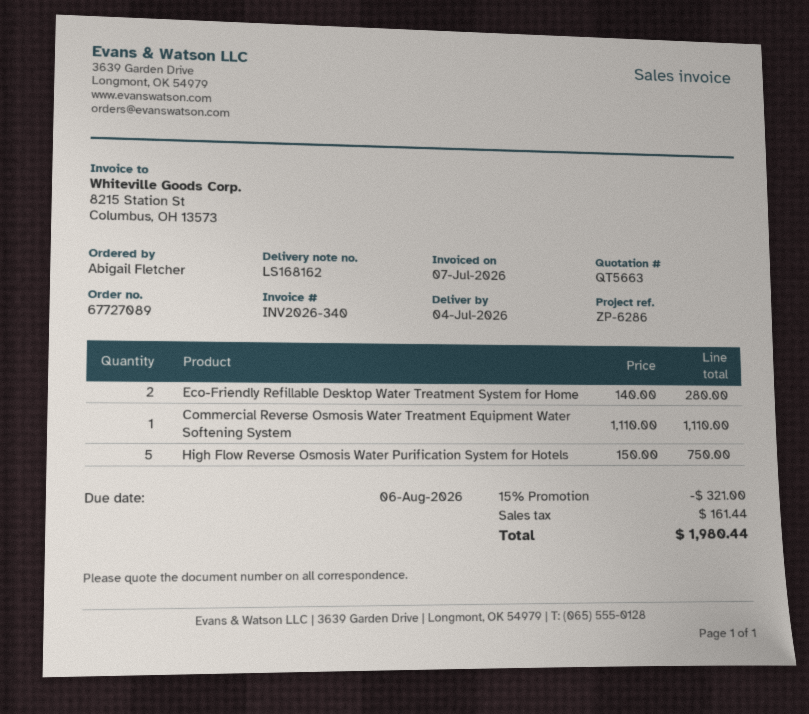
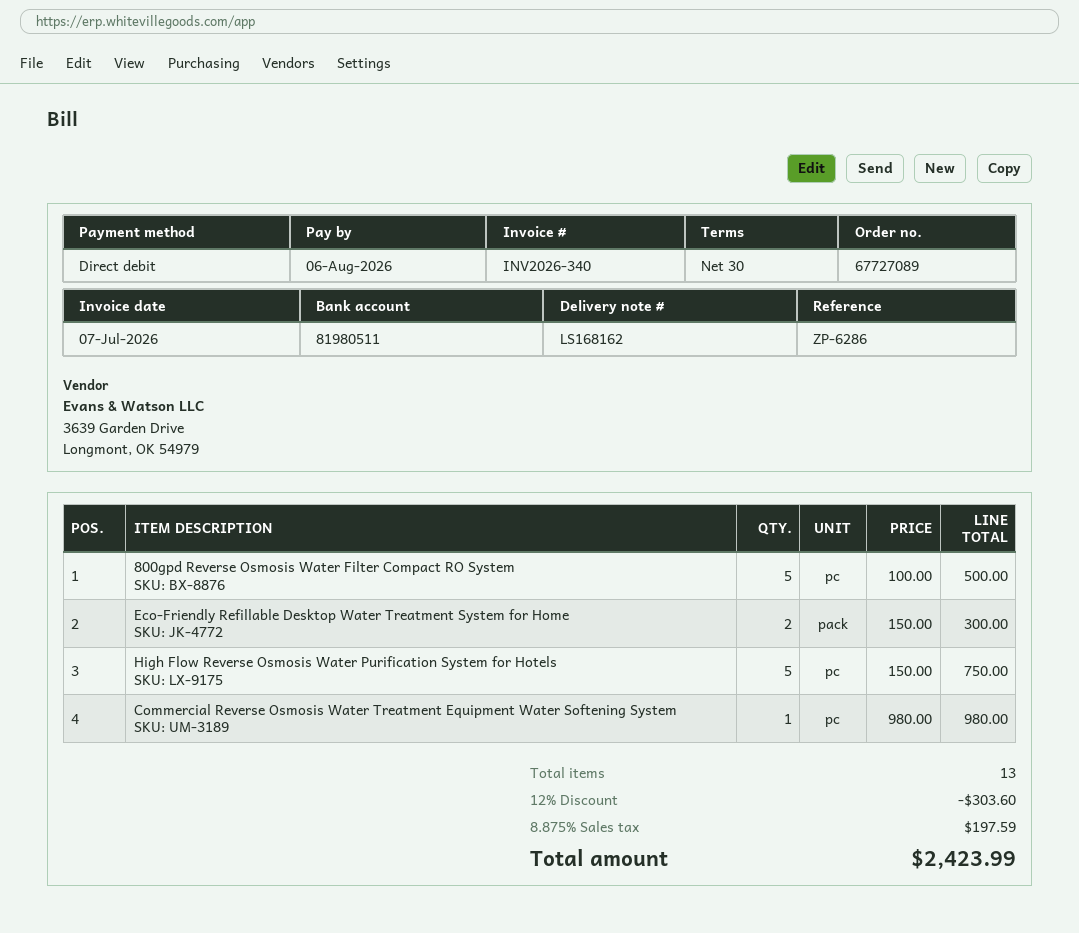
Eco-Friendly Refillable Desktop Water Treatment System for Home: 2 x 140.00 = 280.00 -> 2 x 150.00 = 300.00
Commercial Reverse Osmosis Water Treatment Equipment Water Softening System: 1 x 1110.00 = 1110.00 -> 1 x 980.00 = 980.00
800gpd Reverse Osmosis Water Filter Compact RO System: none -> 5 x 100.00 = 500.00
discount: 15% = 321.00 -> 12% = 303.60
tax: 161.44 -> 197.59
total: 1980.44 -> 2423.99

